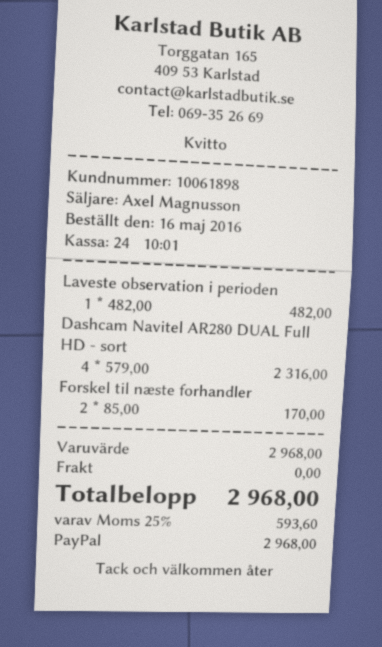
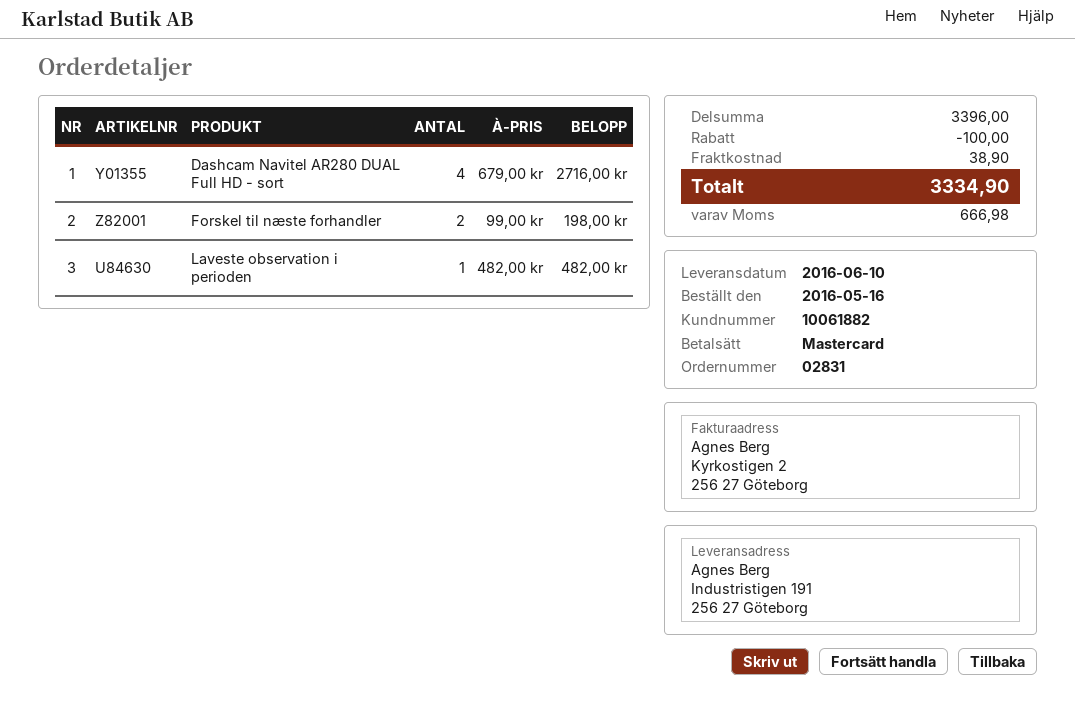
customer number: 10061898 -> 10061882
payment method: PayPal -> Mastercard
Dashcam Navitel AR280 DUAL Full HD - sort: 4 x 579.00 = 2316.00 -> 4 x 679.00 = 2716.00
Forskel til næste forhandler: 2 x 85.00 = 170.00 -> 2 x 99.00 = 198.00
subtotal: 2968.00 -> 3396.00
discount: none -> 100.00
shipping: 0.00 -> 38.90
tax: 593.60 -> 666.98
total: 2968.00 -> 3334.90

